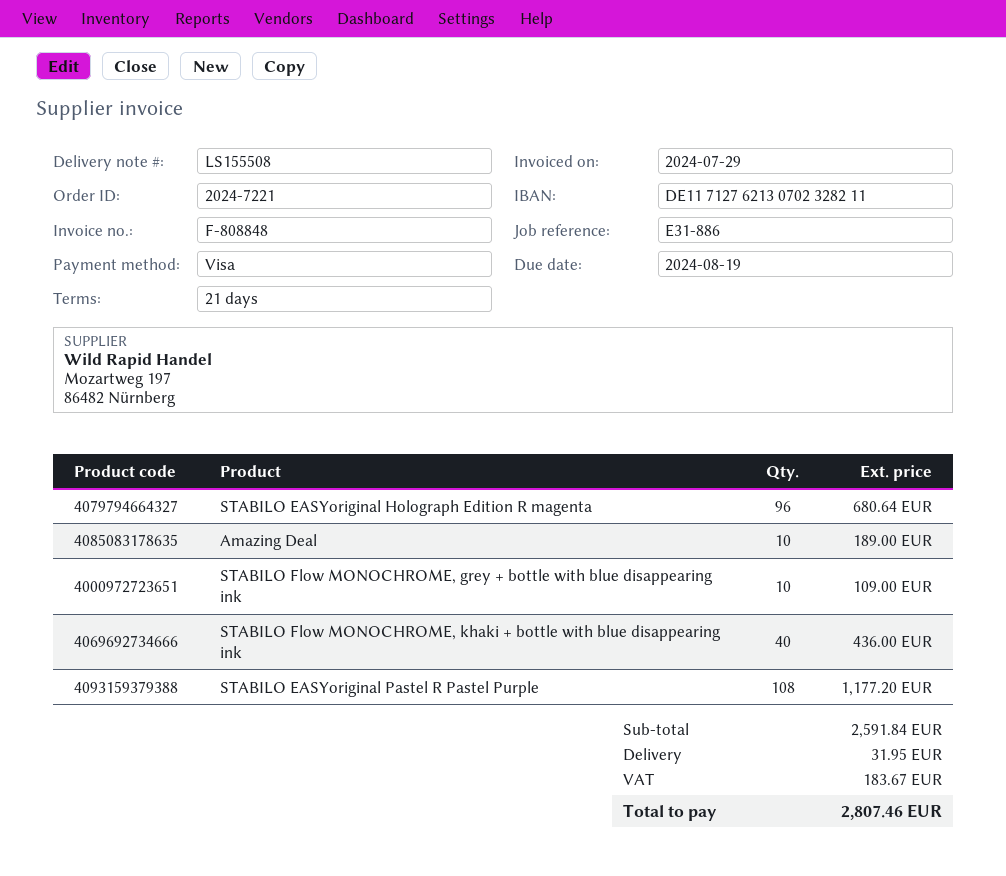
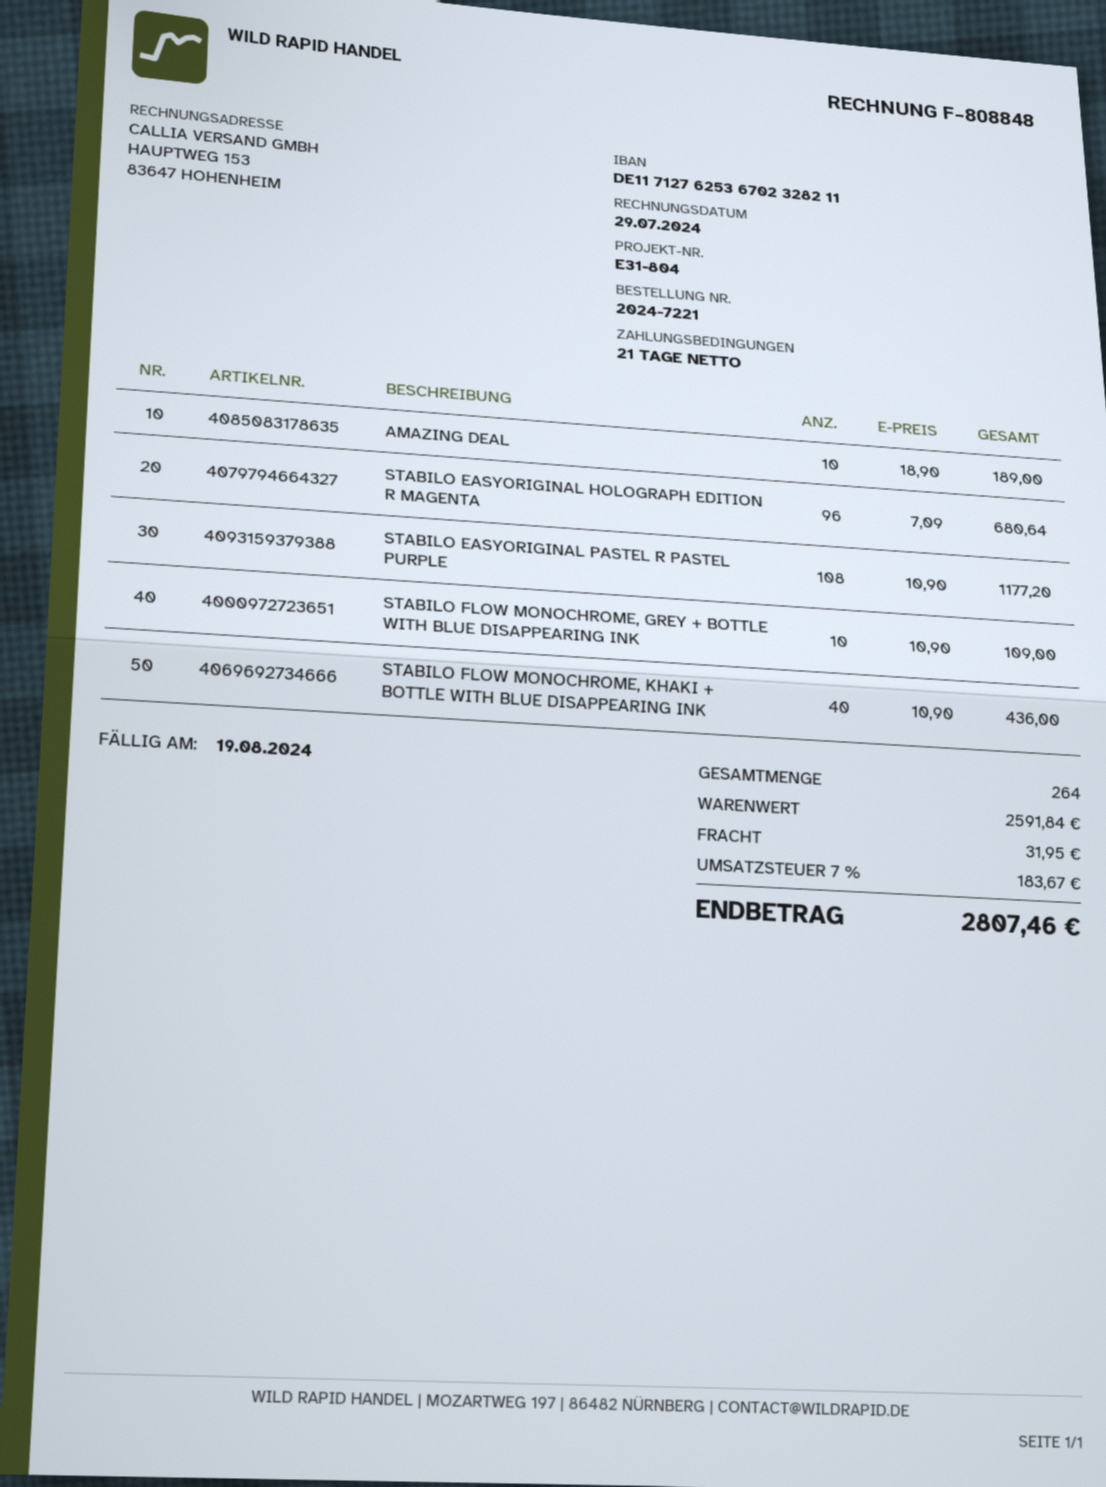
reference: E31-886 -> E31-804
bank account: DE11712762130702328211 -> DE11712762536702328211

